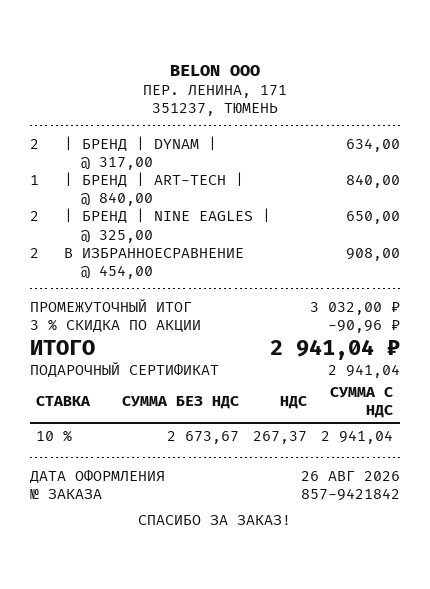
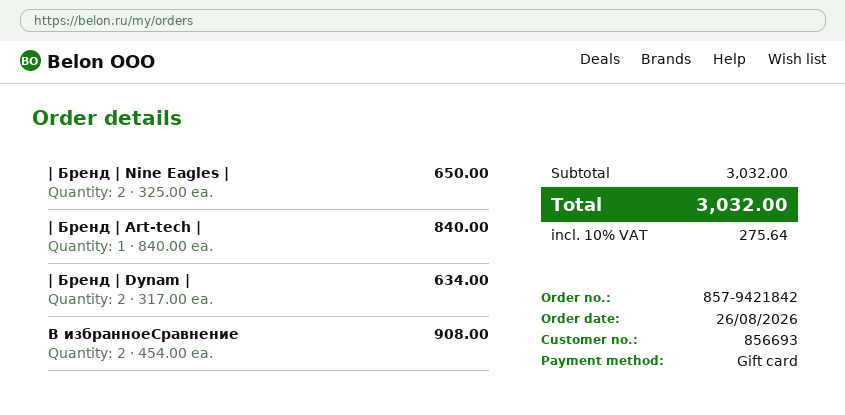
discount: 3% = 90.96 -> none
tax: 10% = 267.37 -> 10% = 275.64
total: 2941.04 -> 3032.00

